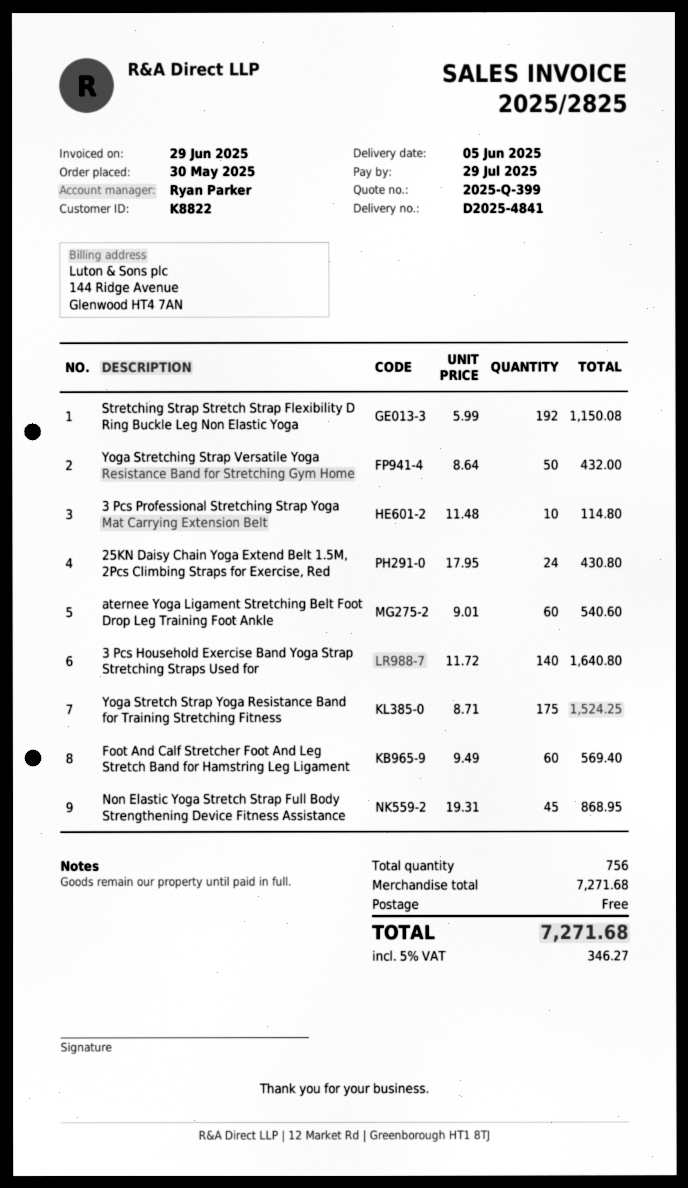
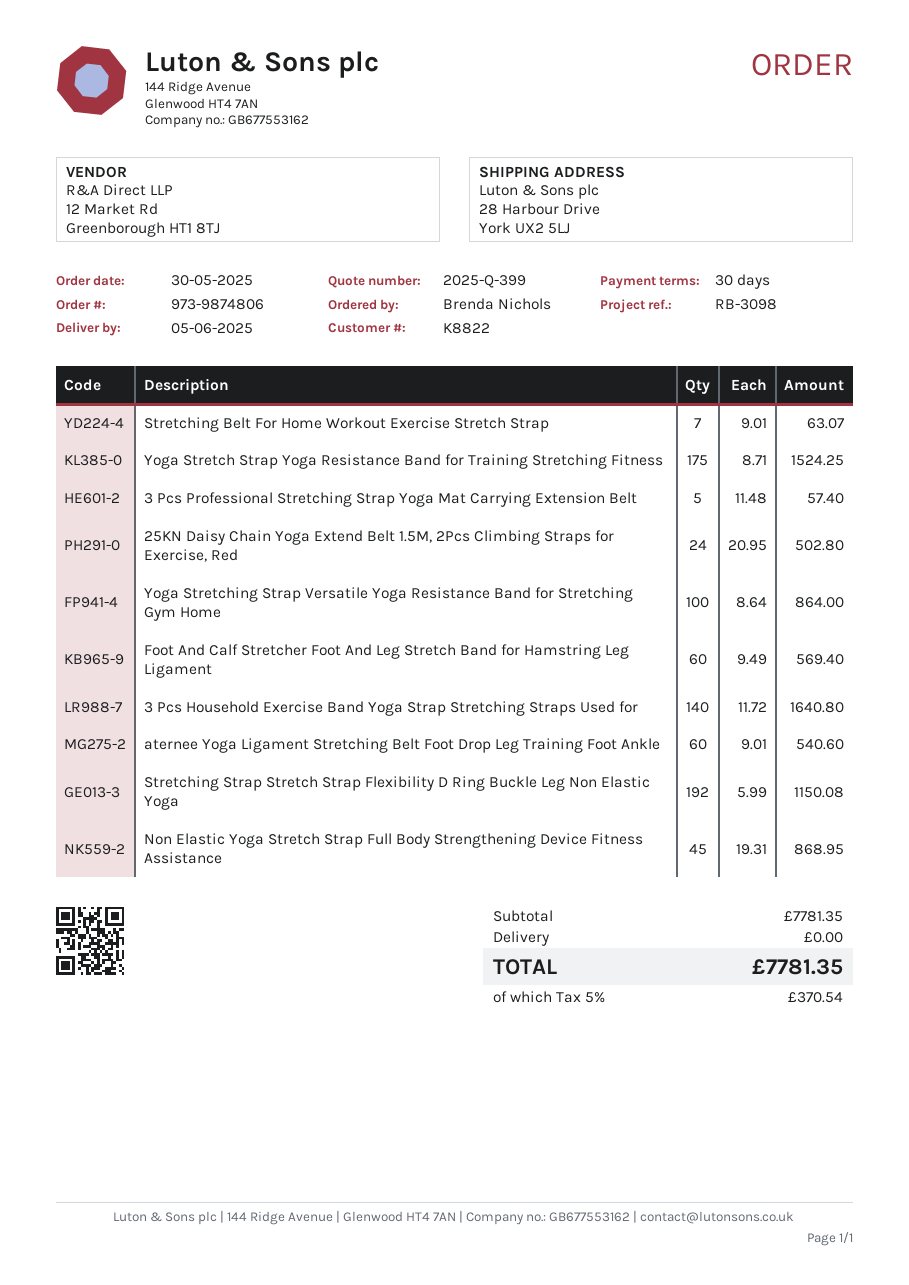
Yoga Stretching Strap Versatile Yoga Resistance Band for Stretching Gym Home: 50 x 8.64 = 432.00 -> 100 x 8.64 = 864.00
3 Pcs Professional Stretching Strap Yoga Mat Carrying Extension Belt: 10 x 11.48 = 114.80 -> 5 x 11.48 = 57.40
25KN Daisy Chain Yoga Extend Belt 1.5M, 2Pcs Climbing Straps for Exercise, Red: 24 x 17.95 = 430.80 -> 24 x 20.95 = 502.80
Stretching Belt For Home Workout Exercise Stretch Strap: none -> 7 x 9.01 = 63.07
subtotal: 7271.68 -> 7781.35
tax: 5% = 346.27 -> 5% = 370.54
total: 7271.68 -> 7781.35

